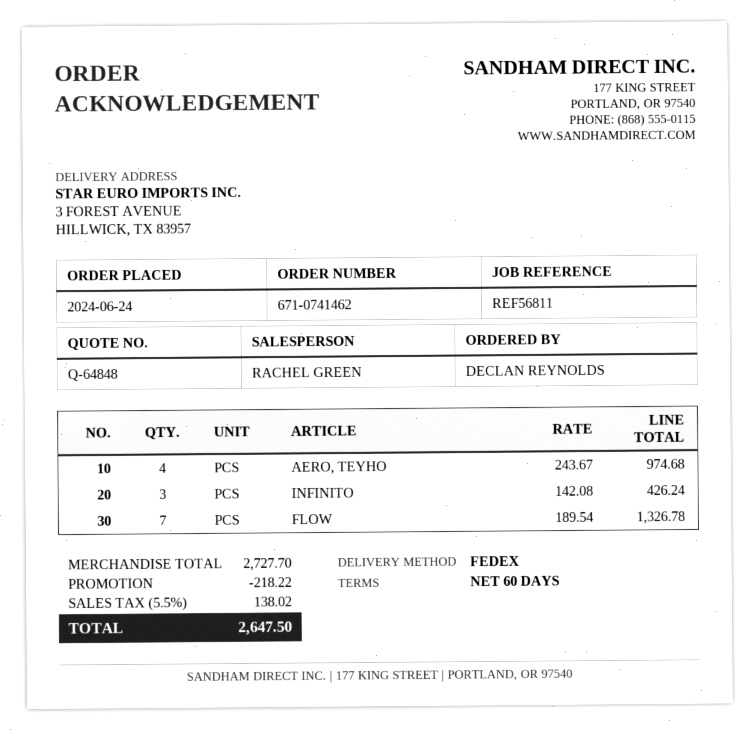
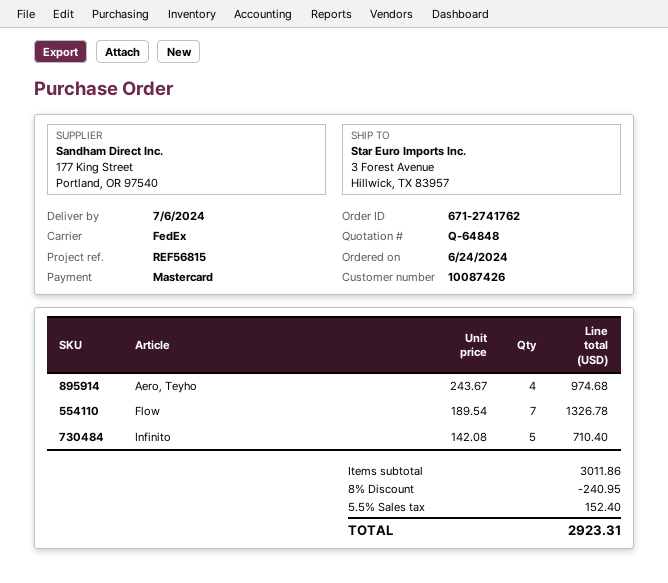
order number: 671-0741462 -> 671-2741762
reference: REF56811 -> REF56815
INFINITO: 3 x 142.08 = 426.24 -> 5 x 142.08 = 710.40
subtotal: 2727.70 -> 3011.86
discount: 218.22 -> 240.95
tax: 5.5% = 138.02 -> 5.5% = 152.40
total: 2647.50 -> 2923.31

